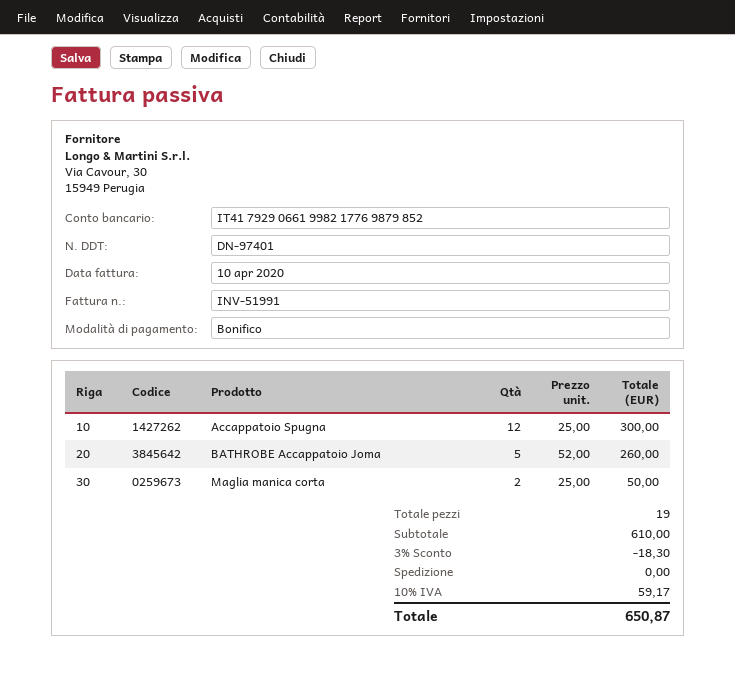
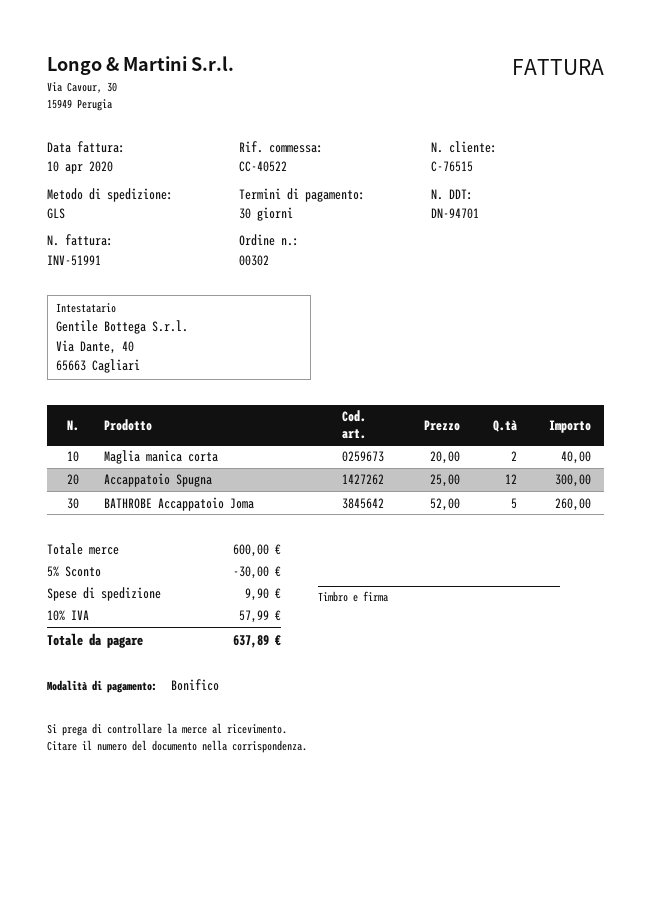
delivery note number: DN-97401 -> DN-94701
Maglia manica corta: 2 x 25.00 = 50.00 -> 2 x 20.00 = 40.00
subtotal: 610.00 -> 600.00
discount: 3% = 18.30 -> 5% = 30.00
shipping: 0.00 -> 9.90
tax: 10% = 59.17 -> 10% = 57.99
total: 650.87 -> 637.89

